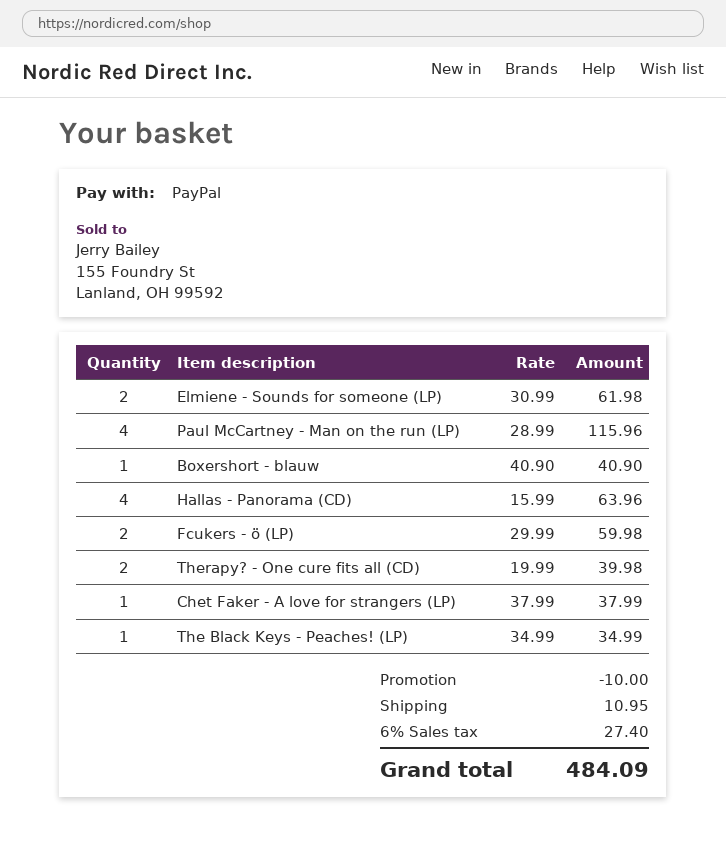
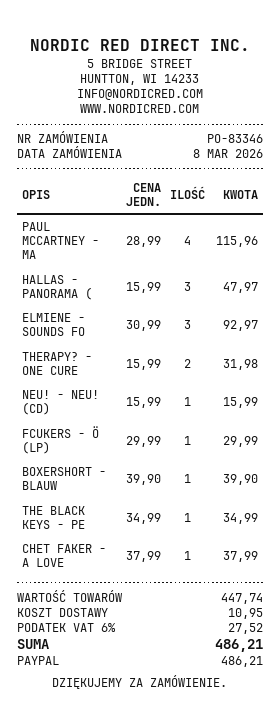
Elmiene - Sounds for someone (LP): 2 x 30.99 = 61.98 -> 3 x 30.99 = 92.97
Boxershort - blauw: 1 x 40.90 = 40.90 -> 1 x 39.90 = 39.90
Hallas - Panorama (CD): 4 x 15.99 = 63.96 -> 3 x 15.99 = 47.97
Fcukers - ö (LP): 2 x 29.99 = 59.98 -> 1 x 29.99 = 29.99
Therapy? - One cure fits all (CD): 2 x 19.99 = 39.98 -> 2 x 15.99 = 31.98
NEU! - NEU! (CD): none -> 1 x 15.99 = 15.99
discount: 10.00 -> none
tax: 6% = 27.40 -> 6% = 27.52
total: 484.09 -> 486.21

